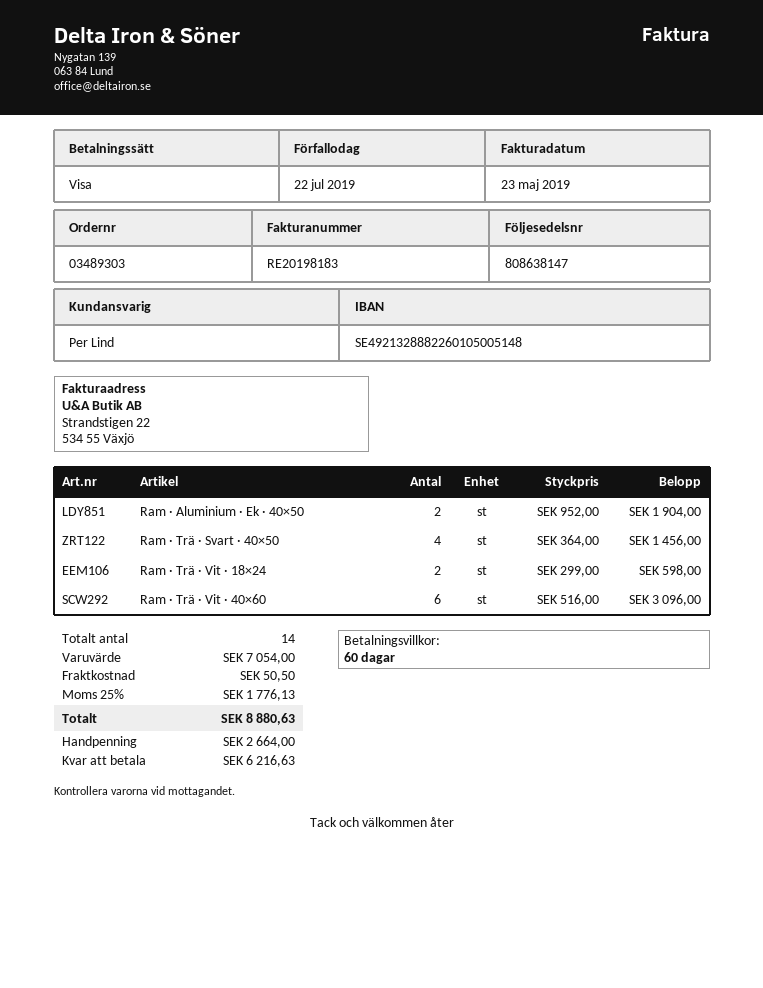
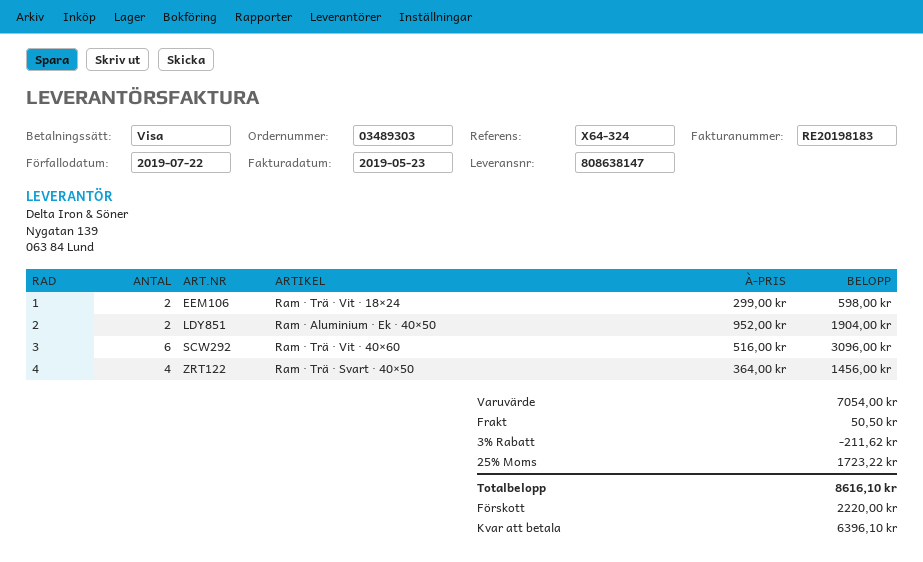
discount: none -> 3% = 211.62
tax: 25% = 1776.13 -> 25% = 1723.22
total: 8880.63 -> 8616.10
deposit: 2664.00 -> 2220.00
balance: 6216.63 -> 6396.10

